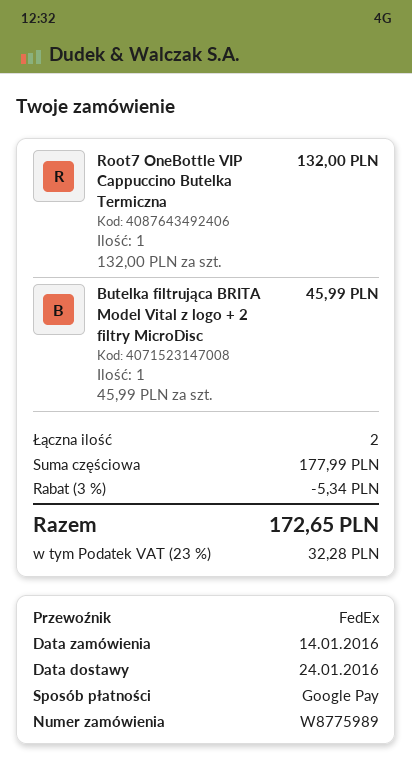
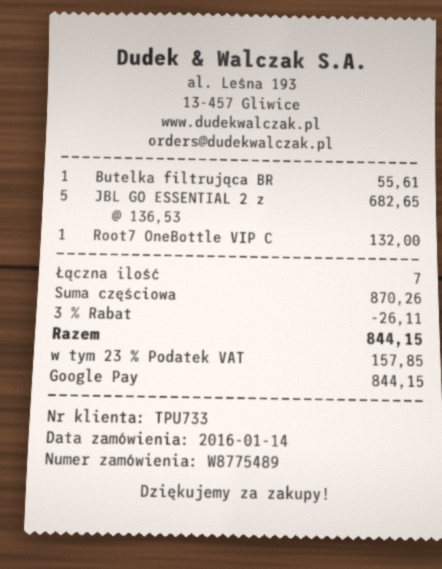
order number: W8775989 -> W8775489
Butelka filtrująca BRITA Model Vital z logo + 2 filtry MicroDisc: 1 x 45.99 = 45.99 -> 1 x 55.61 = 55.61
JBL GO ESSENTIAL 2 z: none -> 5 x 136.53 = 682.65
total quantity: 2 -> 7
subtotal: 177.99 -> 870.26
discount: 3% = 5.34 -> 3% = 26.11
tax: 23% = 32.28 -> 23% = 157.85
total: 172.65 -> 844.15

